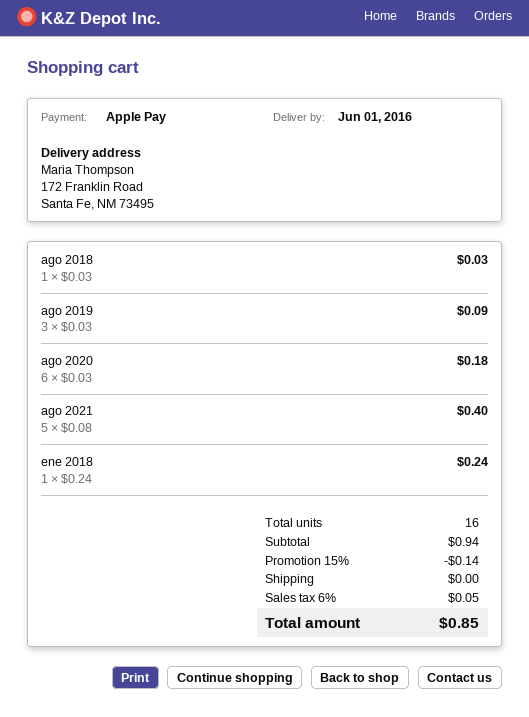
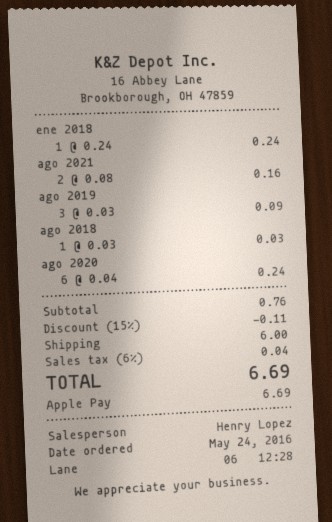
ago 2020: 6 x 0.03 = 0.18 -> 6 x 0.04 = 0.24
ago 2021: 5 x 0.08 = 0.40 -> 2 x 0.08 = 0.16
subtotal: 0.94 -> 0.76
discount: 15% = 0.14 -> 15% = 0.11
shipping: 0.00 -> 6.00
tax: 6% = 0.05 -> 6% = 0.04
total: 0.85 -> 6.69

